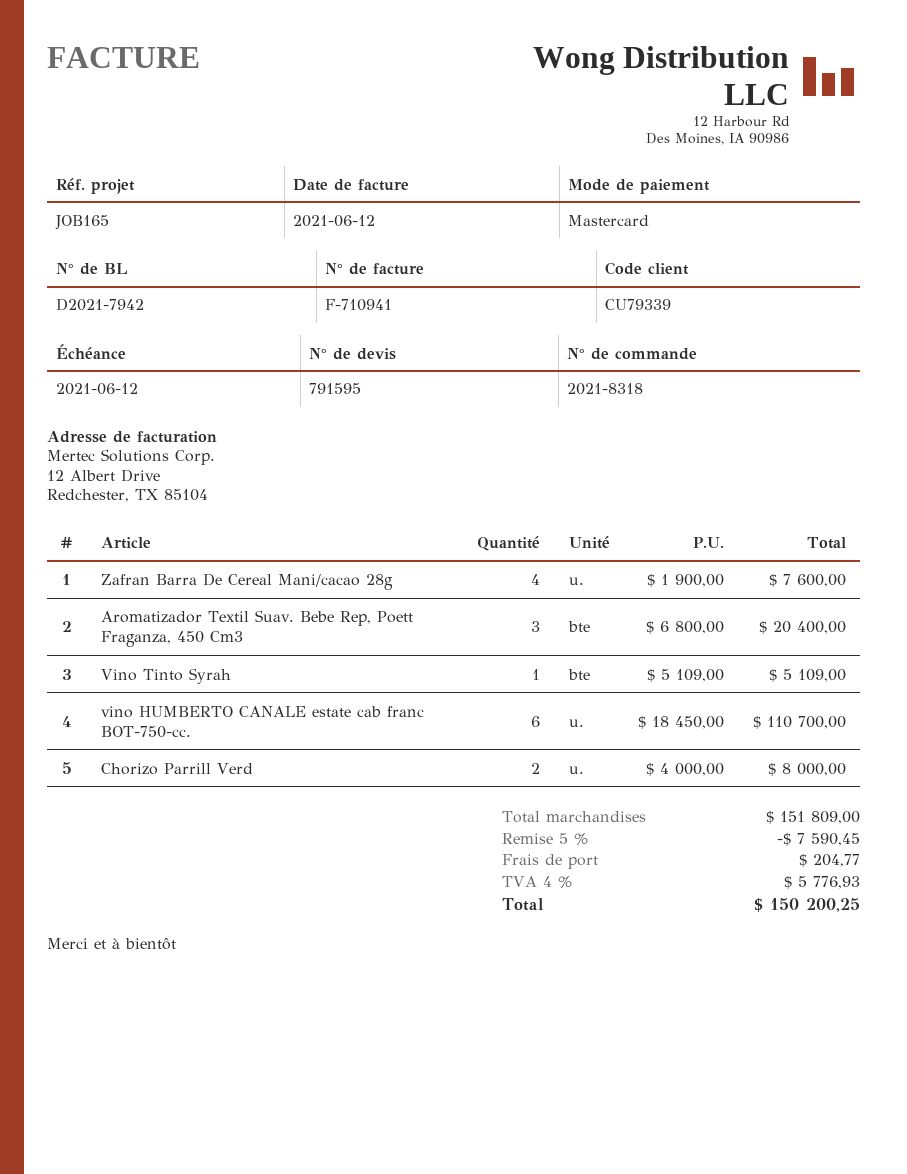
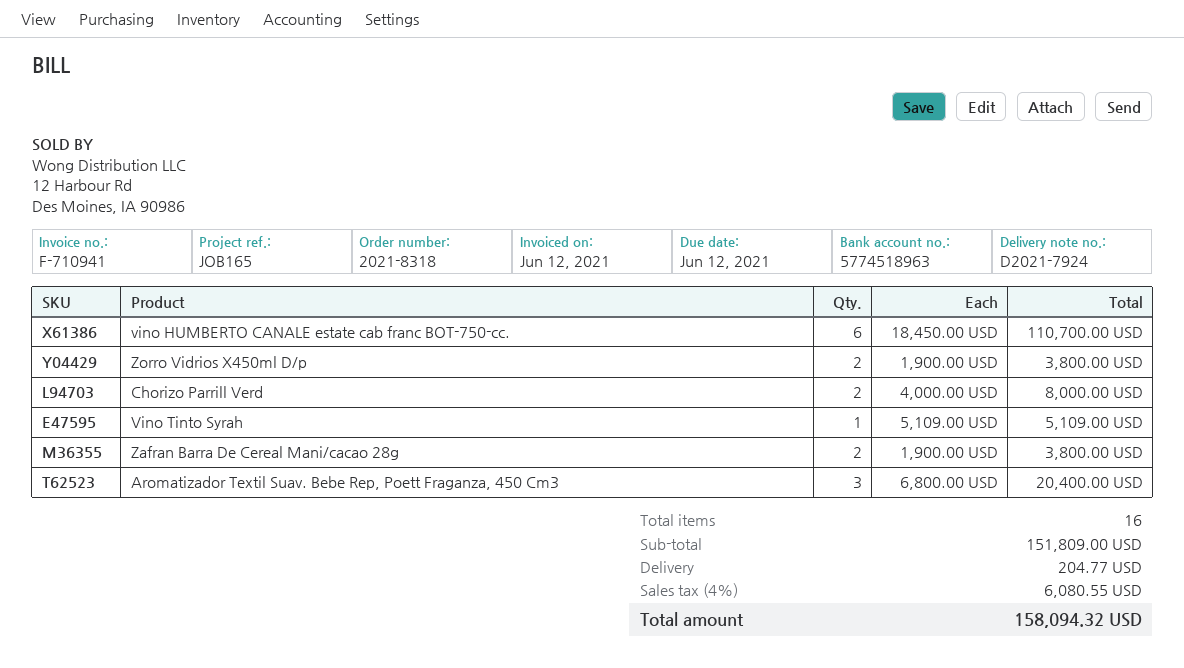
delivery note number: D2021-7942 -> D2021-7924
Zafran Barra De Cereal Mani/cacao 28g: 4 x 1900.00 = 7600.00 -> 2 x 1900.00 = 3800.00
Zorro Vidrios X450ml D/p: none -> 2 x 1900.00 = 3800.00
discount: 5% = 7590.45 -> none
tax: 4% = 5776.93 -> 4% = 6080.55
total: 150200.25 -> 158094.32

